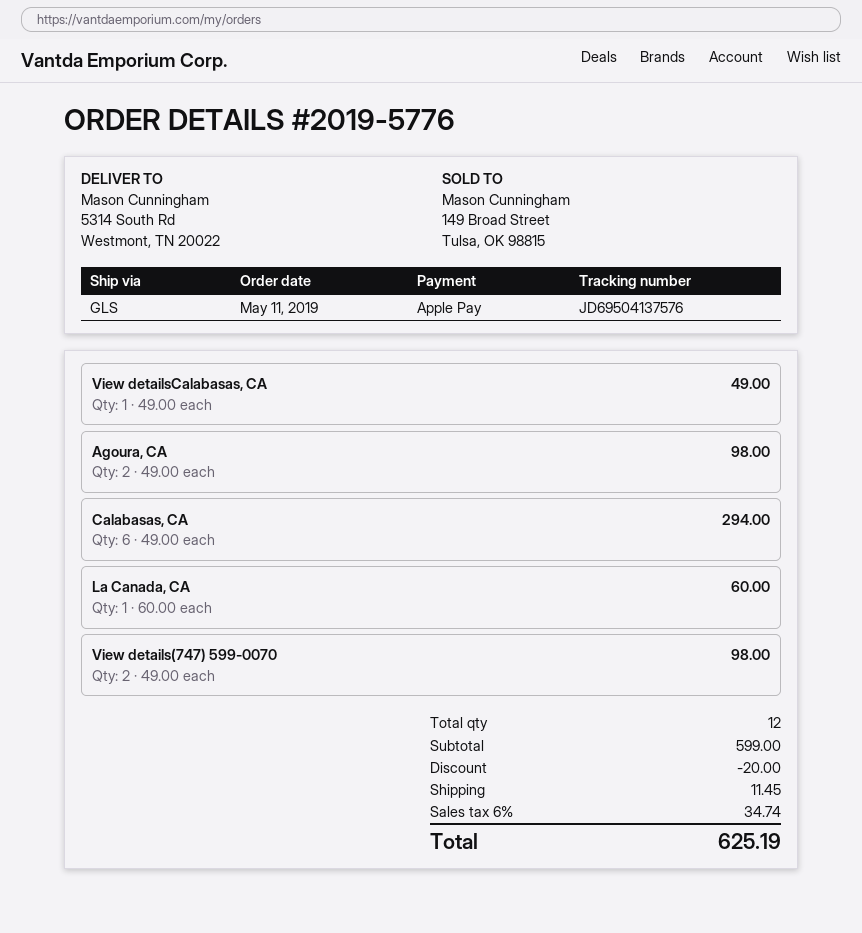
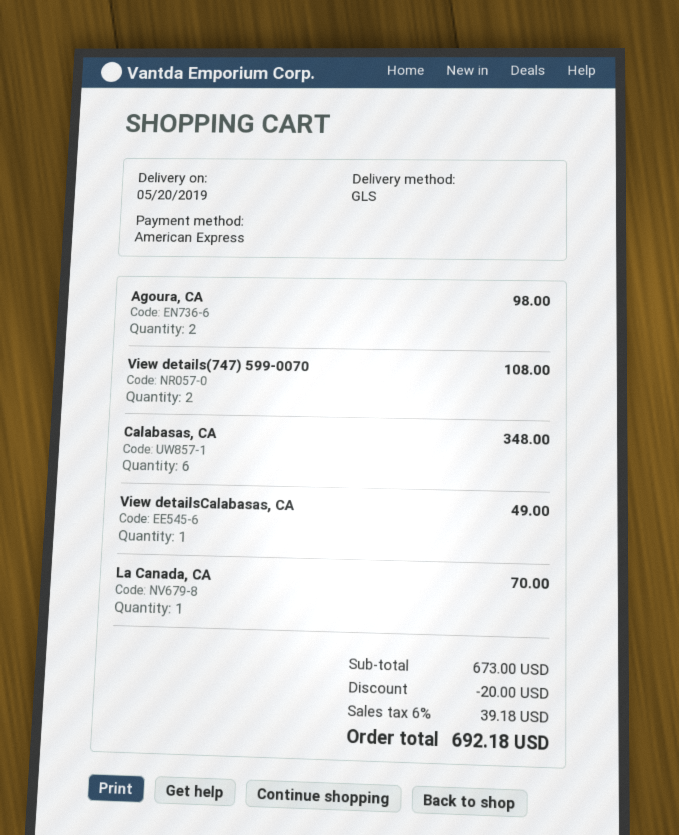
payment method: Apple Pay -> American Express
Calabasas, CA: 6 for 294.00 -> 6 for 348.00
La Canada, CA: 1 for 60.00 -> 1 for 70.00
View details(747) 599-0070: 2 for 98.00 -> 2 for 108.00
subtotal: 599.00 -> 673.00
shipping: 11.45 -> none
tax: 6% = 34.74 -> 6% = 39.18
total: 625.19 -> 692.18

